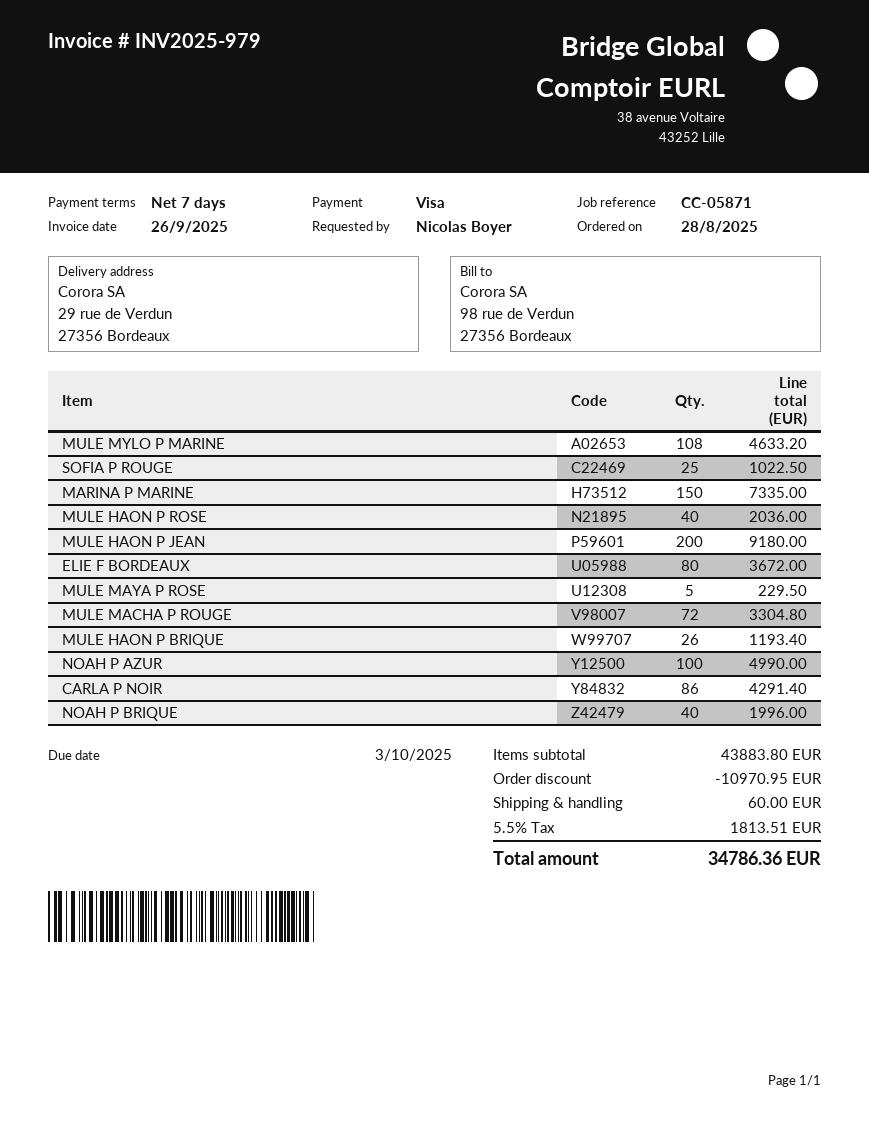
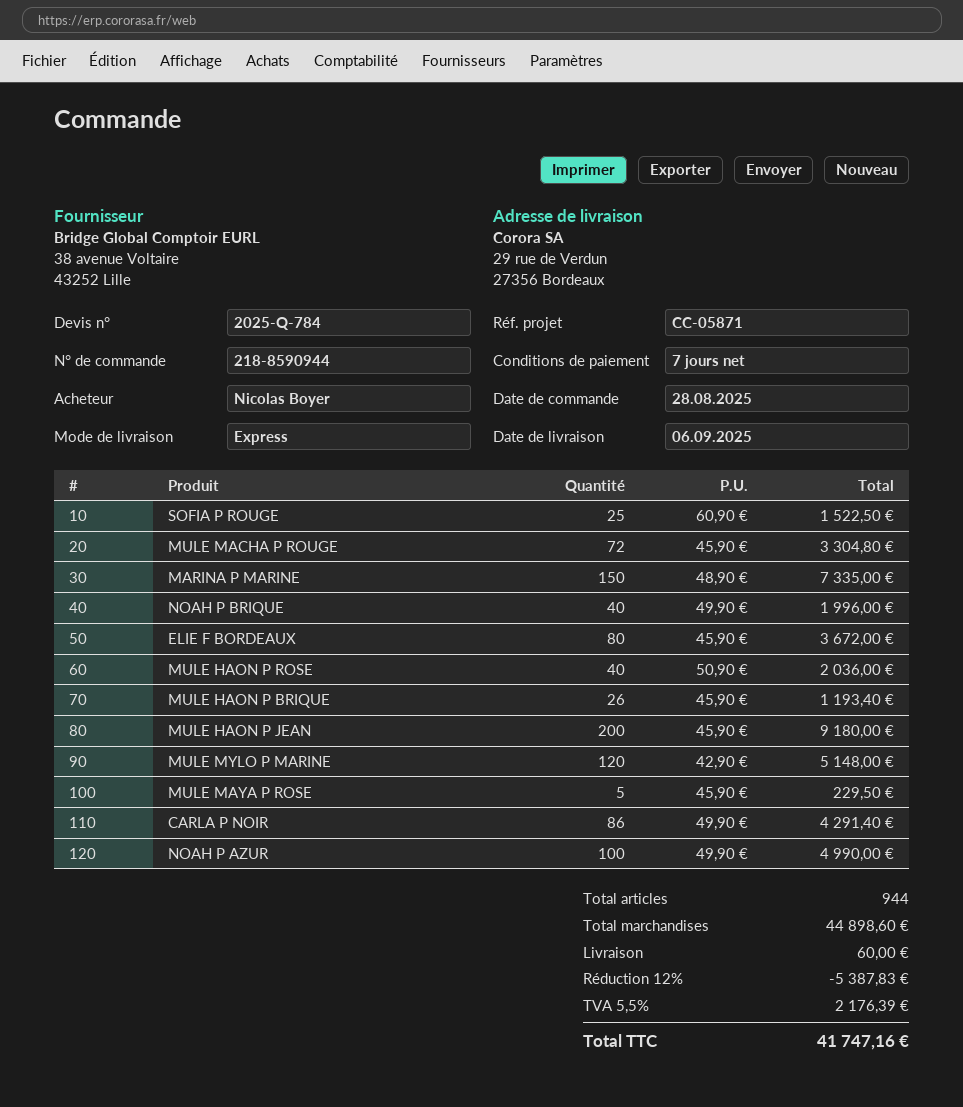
MULE MYLO P MARINE: 108 for 4633.20 -> 120 for 5148.00
SOFIA P ROUGE: 25 for 1022.50 -> 25 for 1522.50
subtotal: 43883.80 -> 44898.60
discount: 10970.95 -> 5387.83
tax: 5.5% = 1813.51 -> 5.5% = 2176.39
total: 34786.36 -> 41747.16

